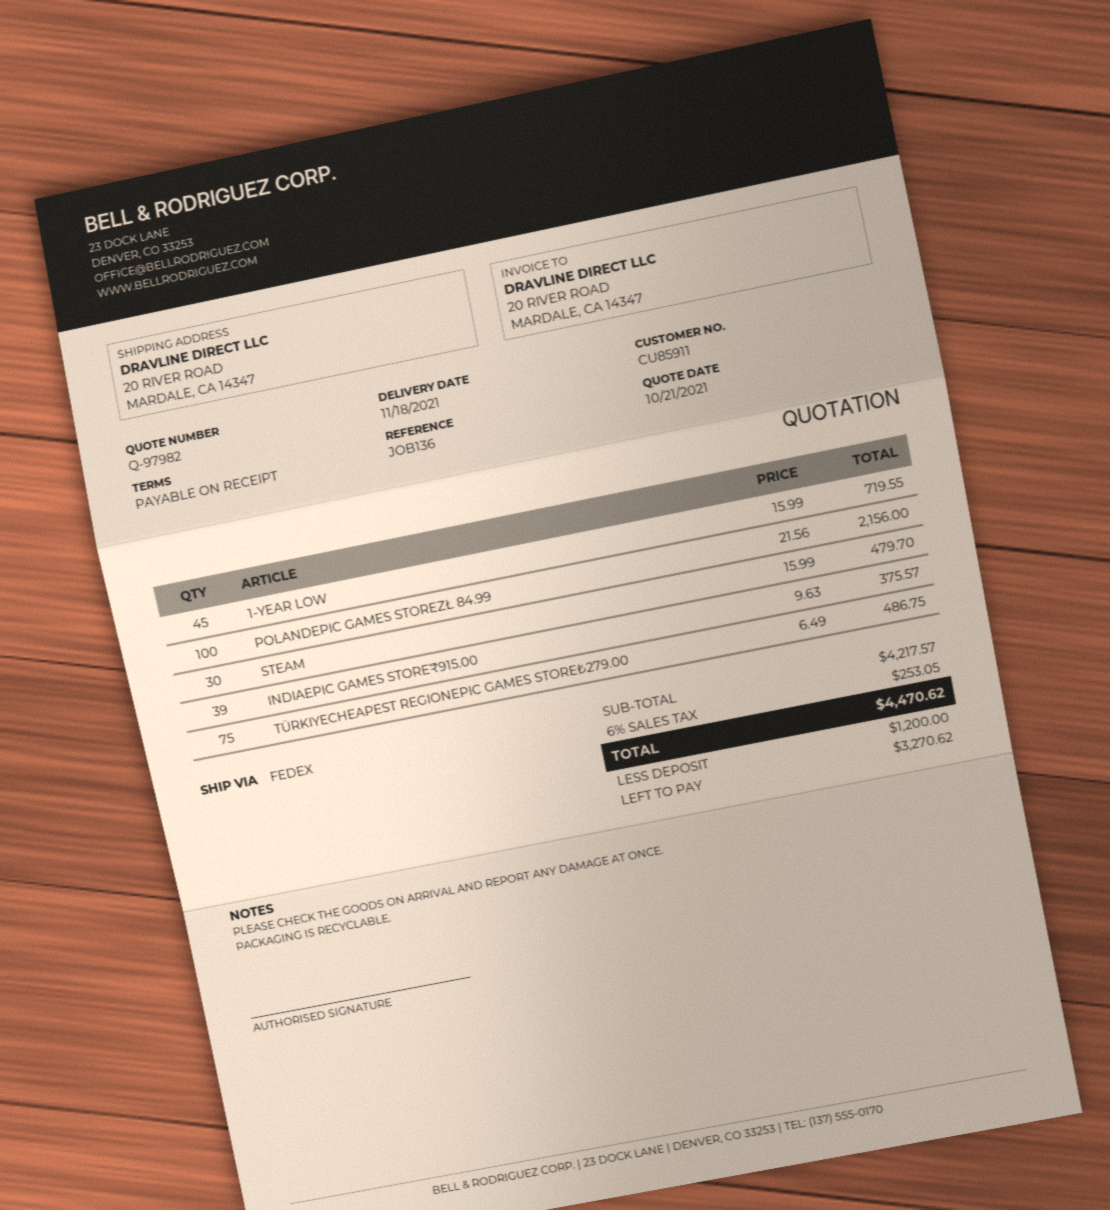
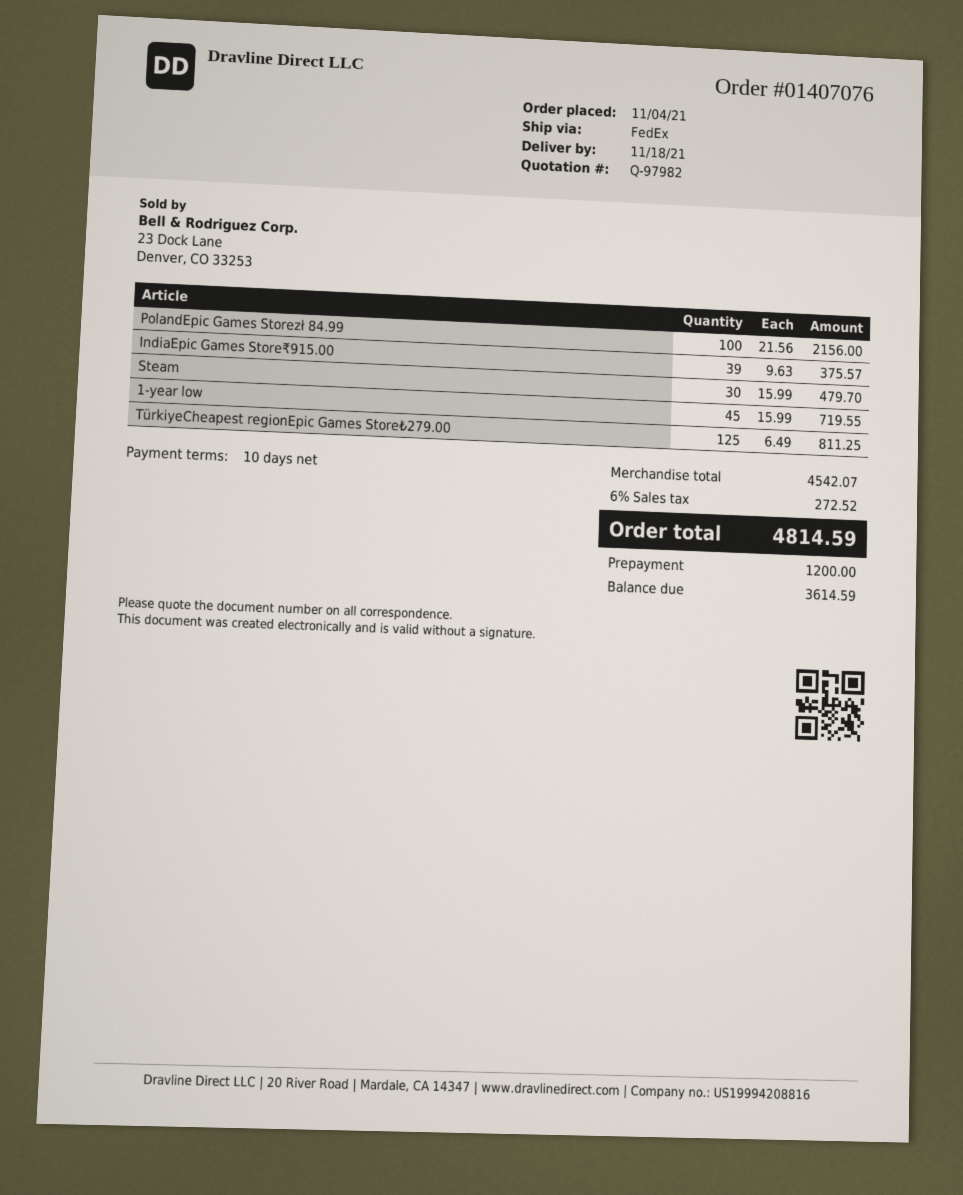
payment terms: on receipt -> 10 days
TÜRKIYECHEAPEST REGIONEPIC GAMES STORE₺279.00: 75 x 6.49 = 486.75 -> 125 x 6.49 = 811.25
subtotal: 4217.57 -> 4542.07
tax: 6% = 253.05 -> 6% = 272.52
total: 4470.62 -> 4814.59
balance: 3270.62 -> 3614.59

